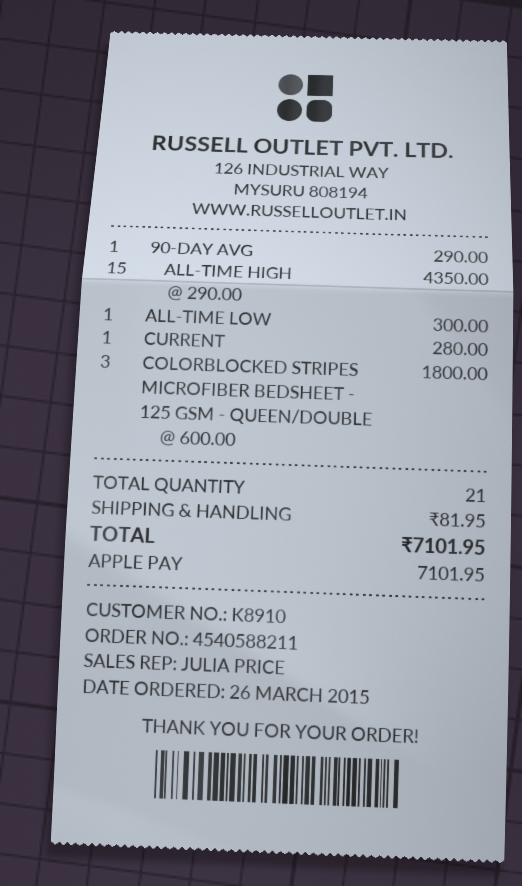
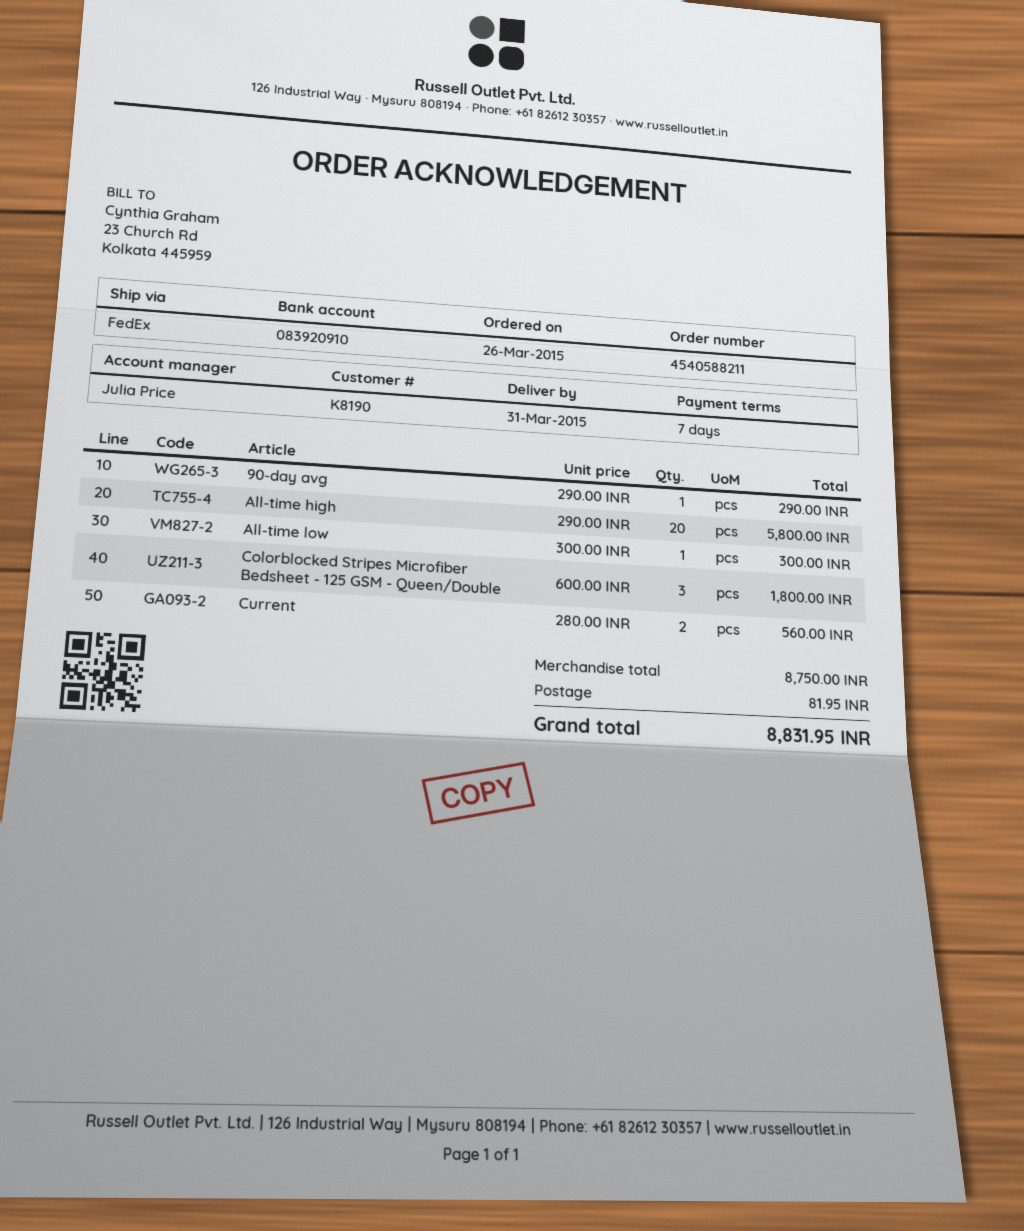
customer number: K8910 -> K8190
ALL-TIME HIGH: 15 x 290.00 = 4350.00 -> 20 x 290.00 = 5800.00
CURRENT: 1 x 280.00 = 280.00 -> 2 x 280.00 = 560.00
total: 7101.95 -> 8831.95

